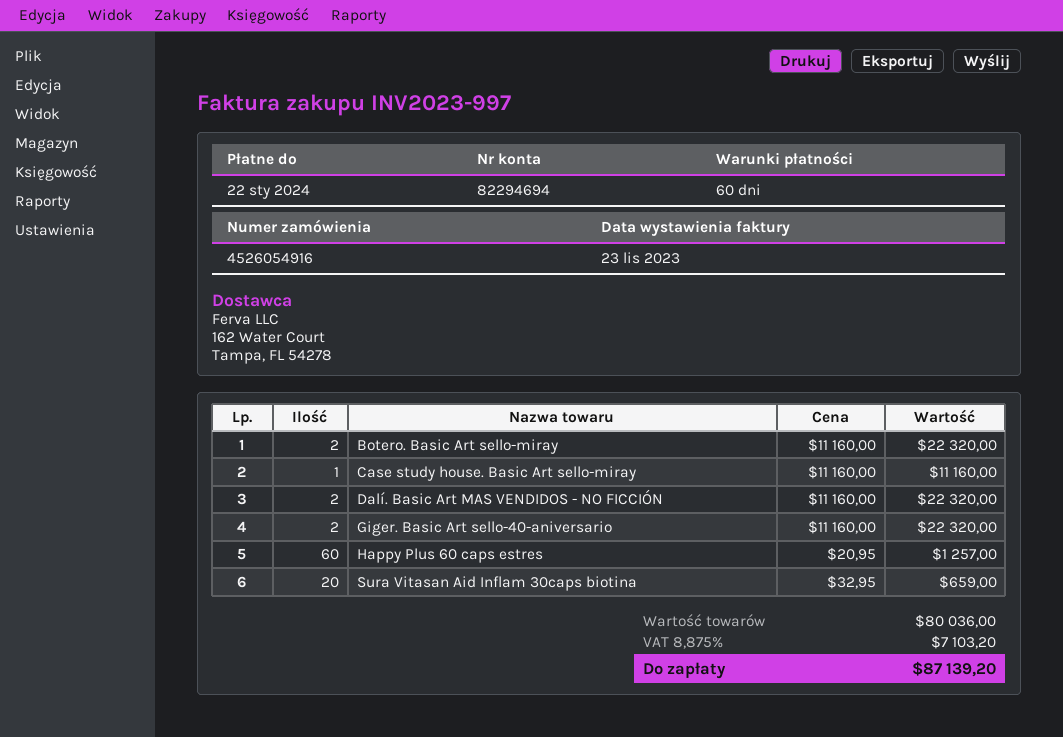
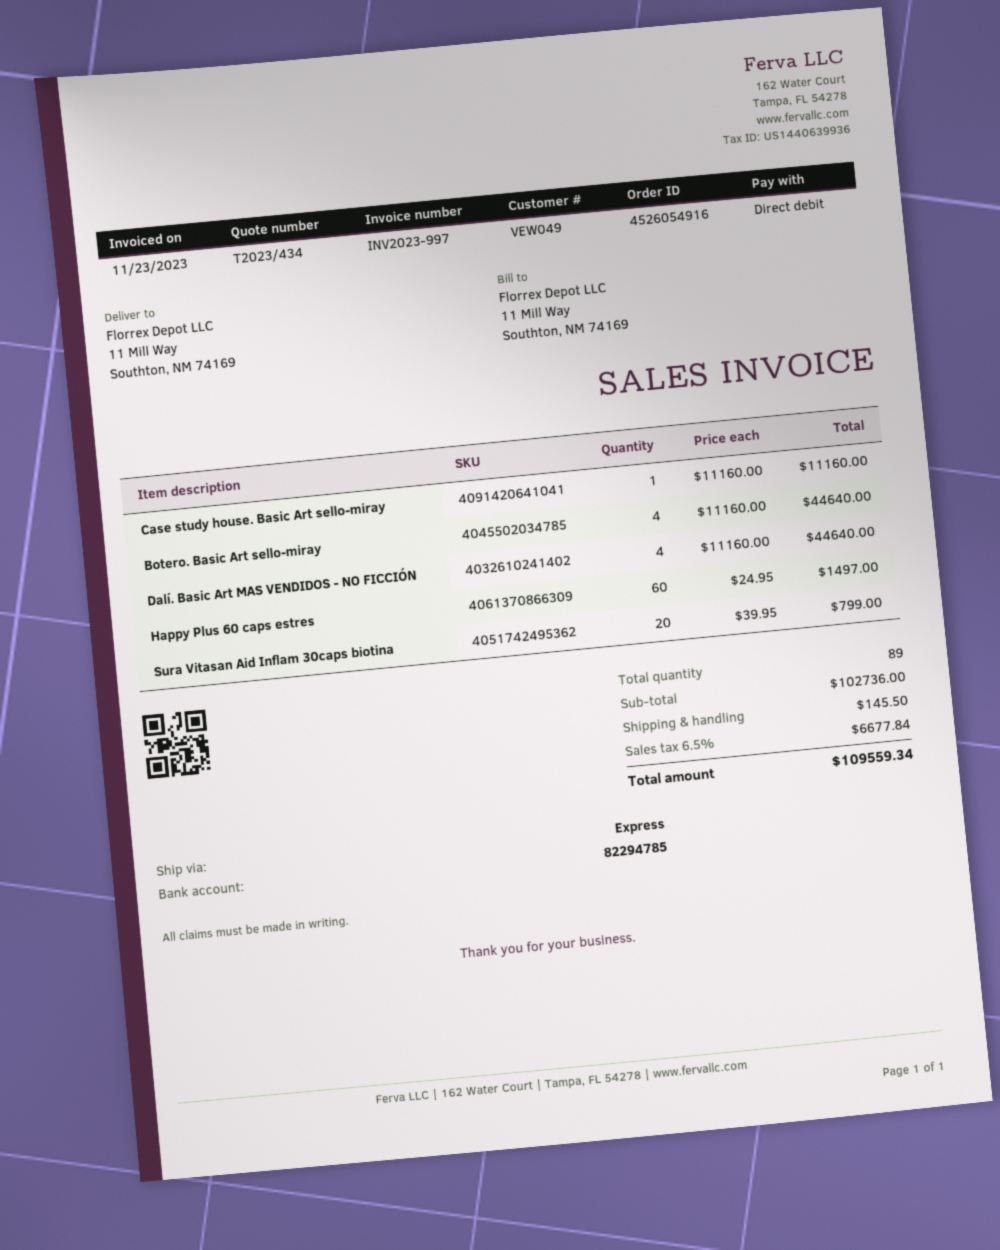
bank account: 82294694 -> 82294785
Botero. Basic Art sello-miray: 2 x 11160.00 = 22320.00 -> 4 x 11160.00 = 44640.00
Dalí. Basic Art MAS VENDIDOS - NO FICCIÓN: 2 x 11160.00 = 22320.00 -> 4 x 11160.00 = 44640.00
Giger. Basic Art sello-40-aniversario: 2 x 11160.00 = 22320.00 -> none
Happy Plus 60 caps estres: 60 x 20.95 = 1257.00 -> 60 x 24.95 = 1497.00
Sura Vitasan Aid Inflam 30caps biotina: 20 x 32.95 = 659.00 -> 20 x 39.95 = 799.00
subtotal: 80036.00 -> 102736.00
shipping: none -> 145.50
tax: 8.875% = 7103.20 -> 6.5% = 6677.84
total: 87139.20 -> 109559.34

